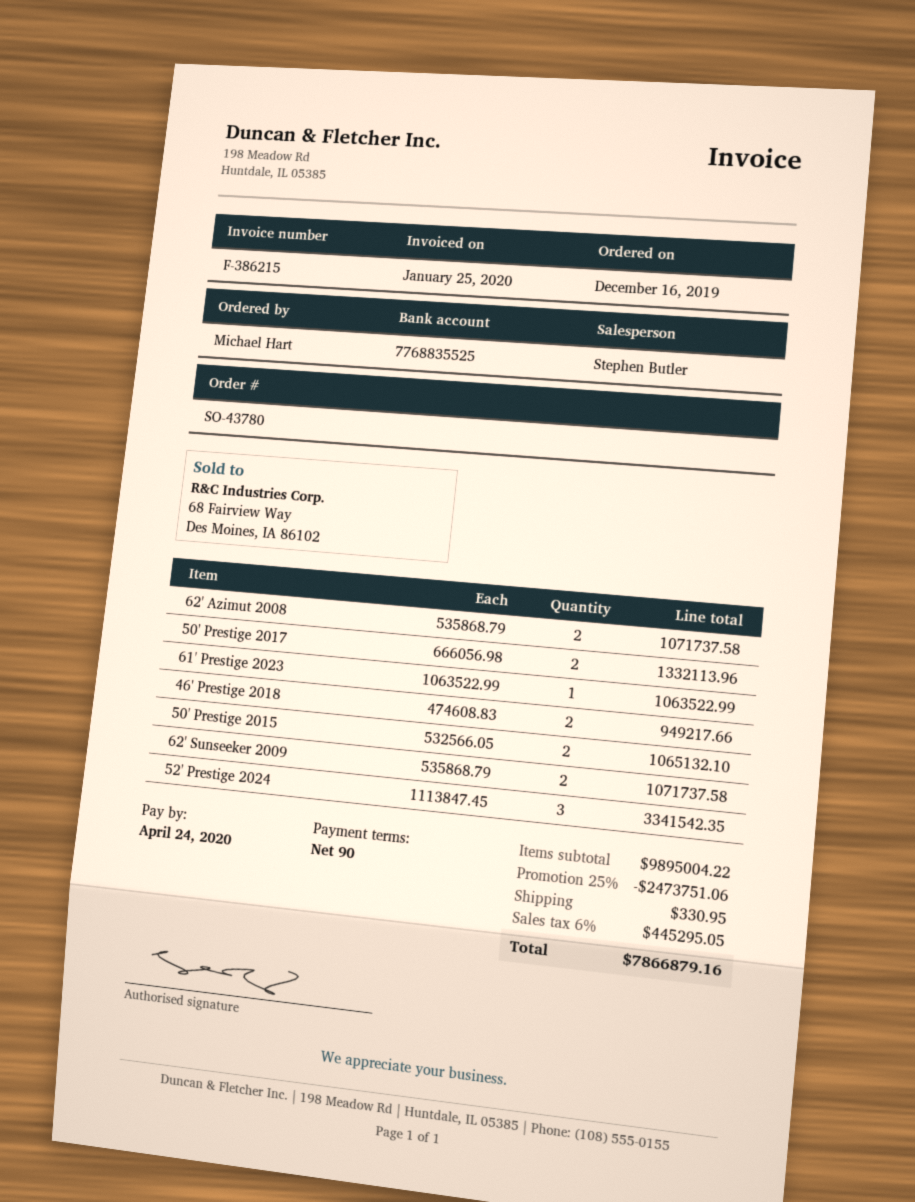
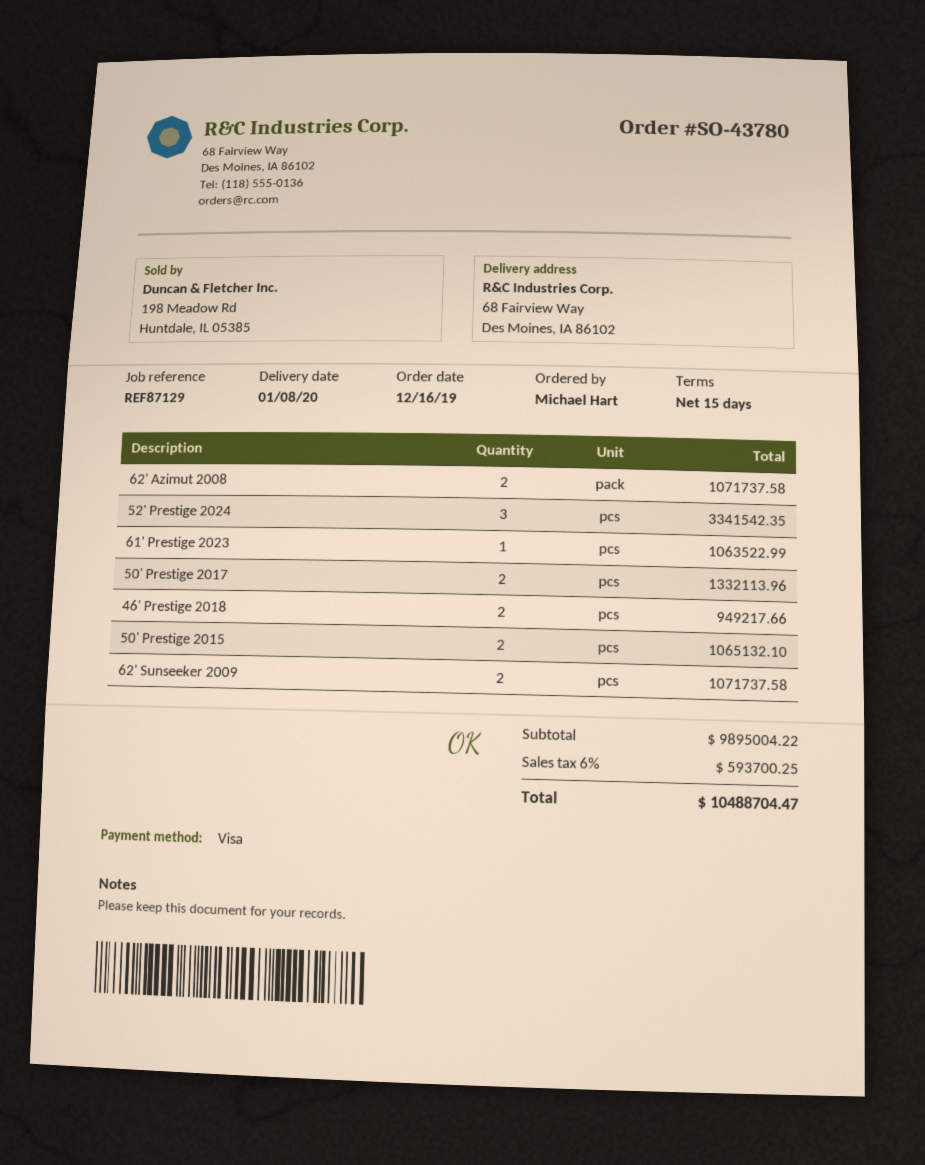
payment terms: 90 days -> 15 days
discount: 25% = 2473751.06 -> none
shipping: 330.95 -> none
tax: 6% = 445295.05 -> 6% = 593700.25
total: 7866879.16 -> 10488704.47

